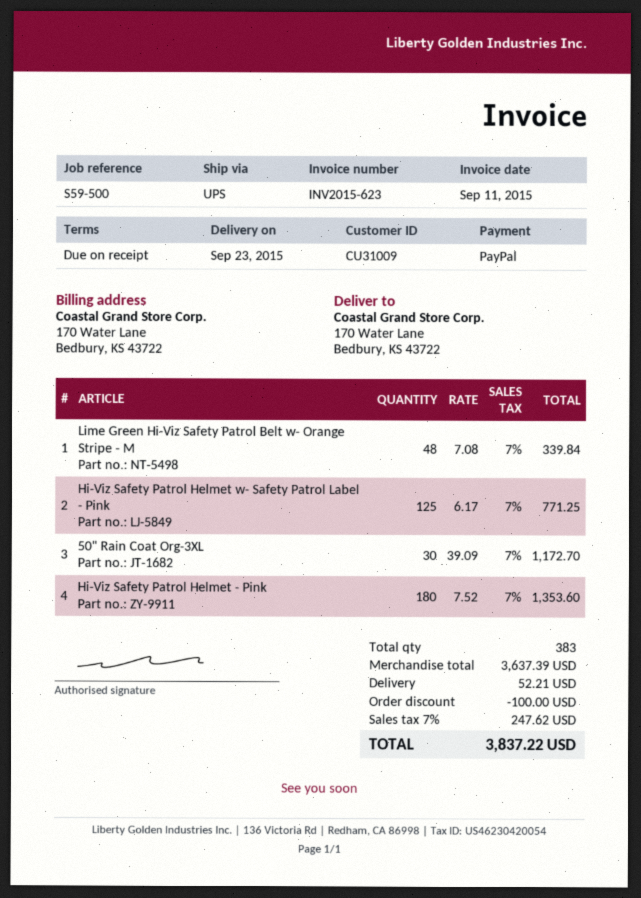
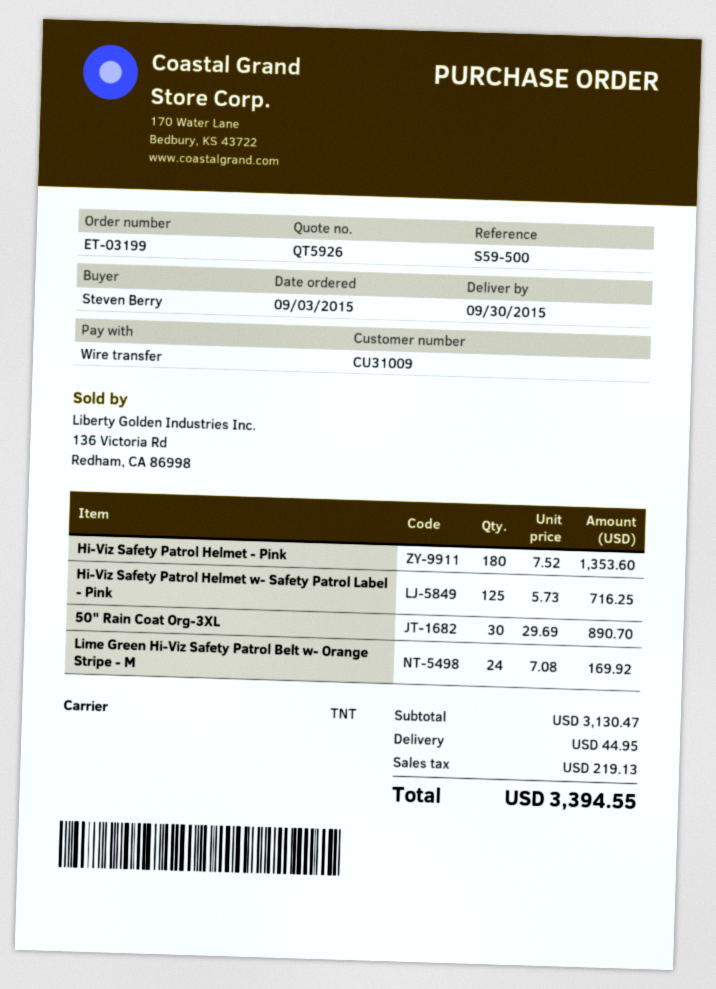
delivery date: 2015-09-23 -> 2015-09-30
payment method: PayPal -> bank transfer
shipping method: UPS -> TNT
Lime Green Hi-Viz Safety Patrol Belt w- Orange Stripe - M: 48 x 7.08 = 339.84 -> 24 x 7.08 = 169.92
Hi-Viz Safety Patrol Helmet w- Safety Patrol Label - Pink: 125 x 6.17 = 771.25 -> 125 x 5.73 = 716.25
50" Rain Coat Org-3XL: 30 x 39.09 = 1172.70 -> 30 x 29.69 = 890.70
subtotal: 3637.39 -> 3130.47
discount: 100.00 -> none
shipping: 52.21 -> 44.95
tax: 247.62 -> 219.13
total: 3837.22 -> 3394.55

